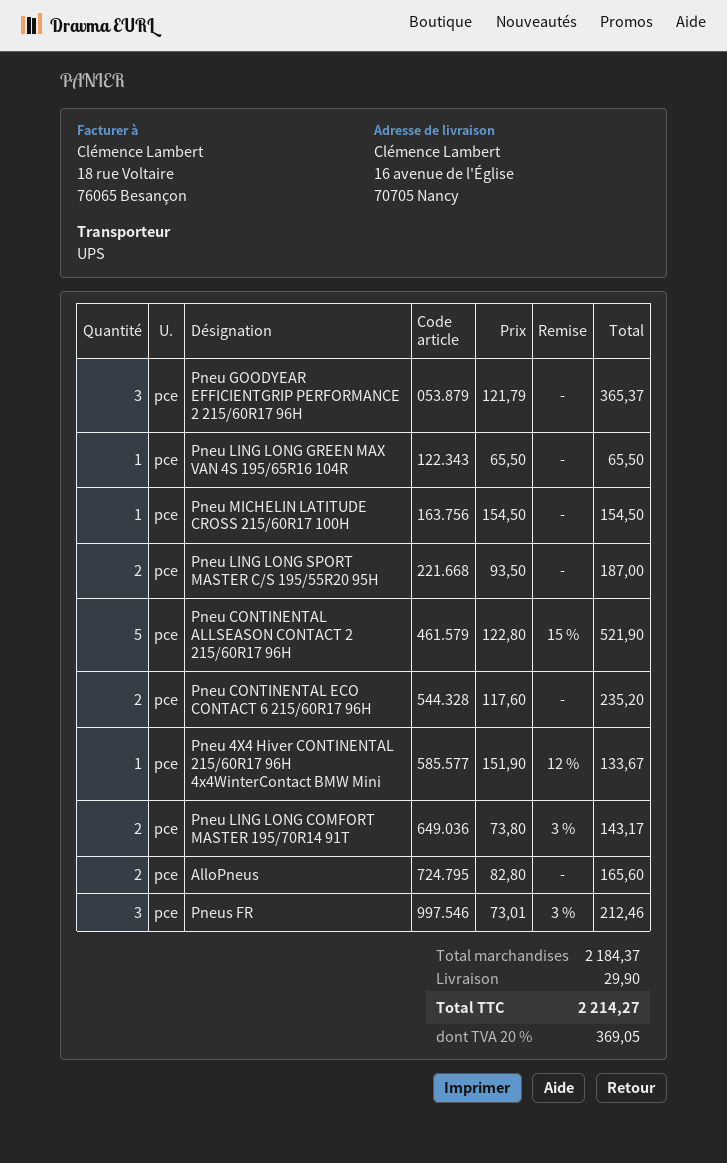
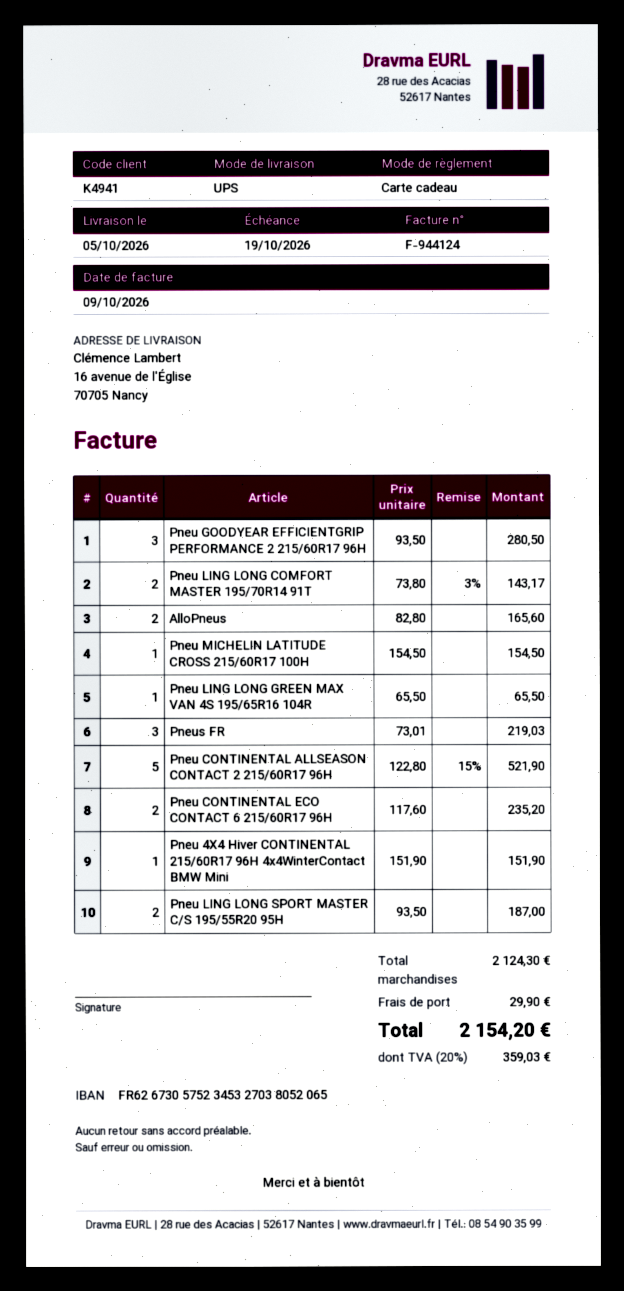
Pneu GOODYEAR EFFICIENTGRIP PERFORMANCE 2 215/60R17 96H: 3 x 121.79 = 365.37 -> 3 x 93.50 = 280.50
Pneu 4X4 Hiver CONTINENTAL 215/60R17 96H 4x4WinterContact BMW Mini: 1 x 151.90 - 12% = 133.67 -> 1 x 151.90 = 151.90
Pneus FR: 3 x 73.01 - 3% = 212.46 -> 3 x 73.01 = 219.03
subtotal: 2184.37 -> 2124.30
tax: 20% = 369.05 -> 20% = 359.03
total: 2214.27 -> 2154.20

